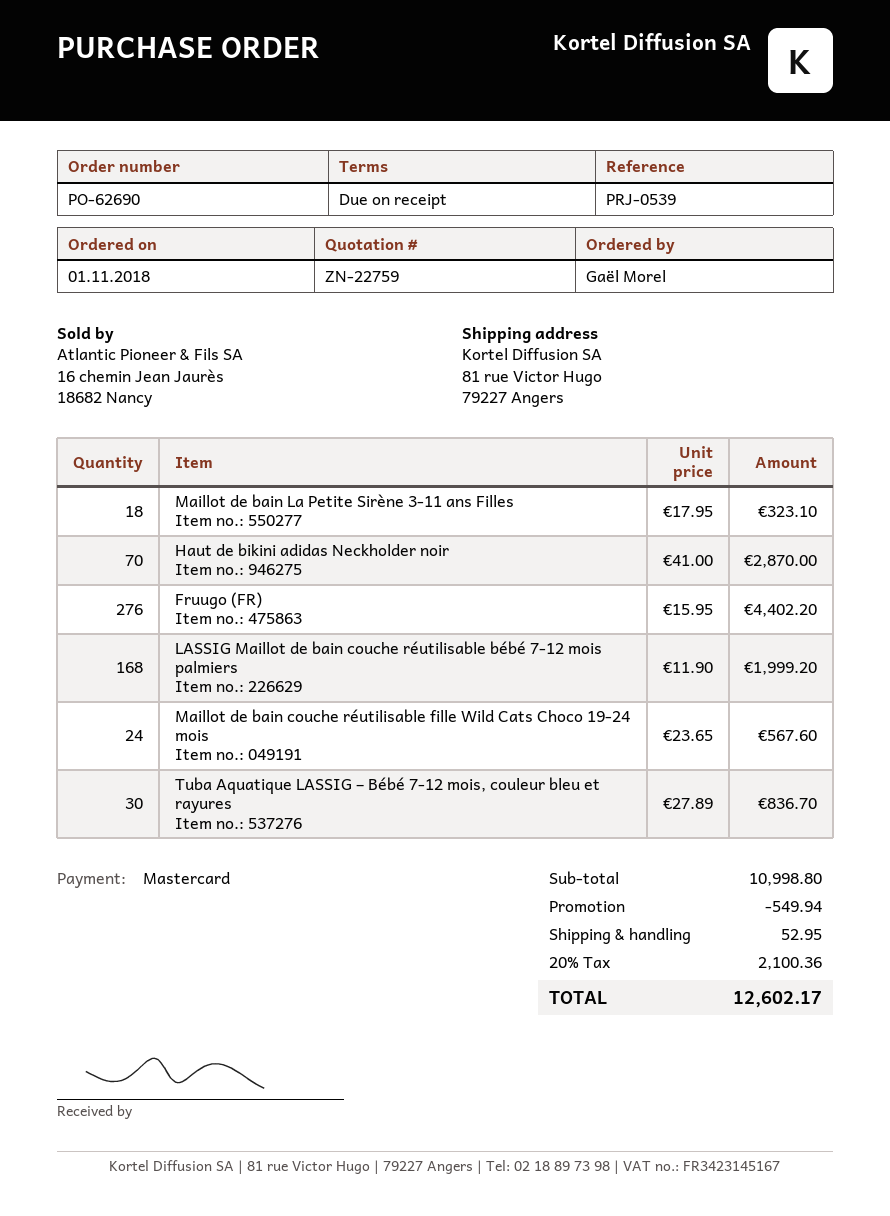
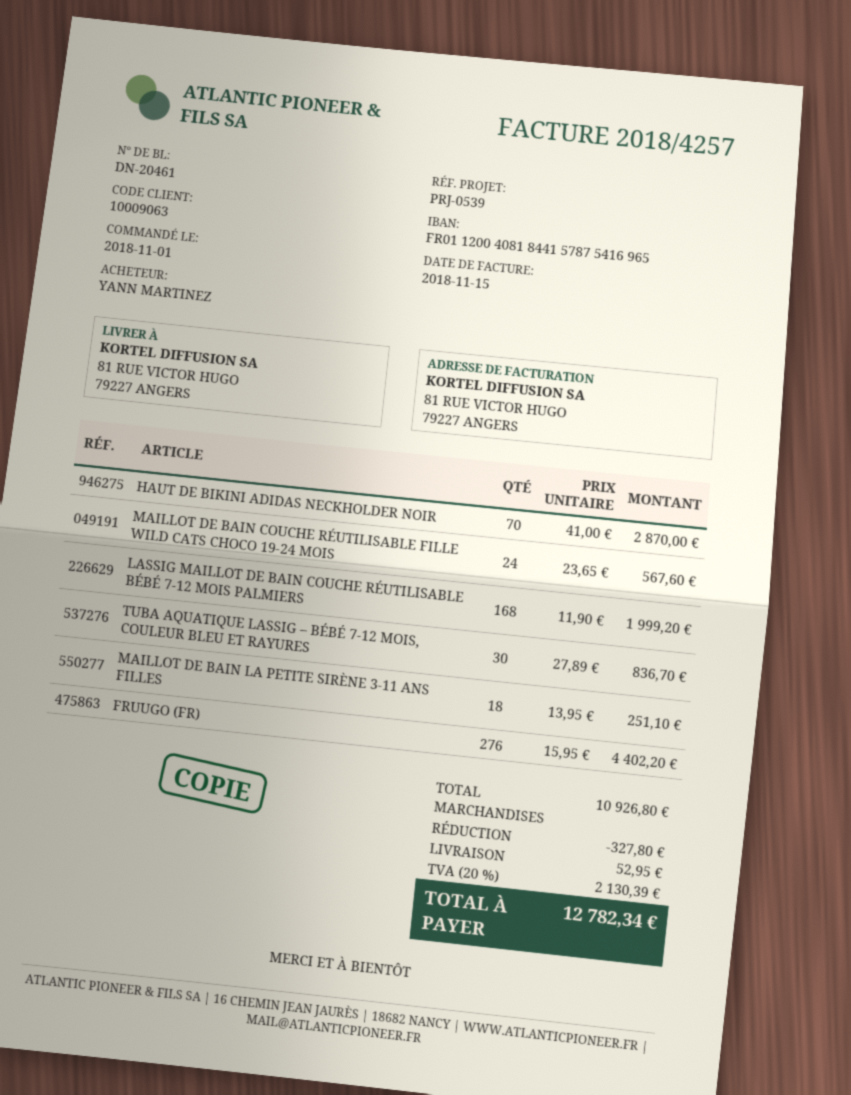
ordered by: Gaël Morel -> YANN MARTINEZ
Maillot de bain La Petite Sirène 3-11 ans Filles: 18 x 17.95 = 323.10 -> 18 x 13.95 = 251.10
subtotal: 10998.80 -> 10926.80
discount: 549.94 -> 327.80
tax: 20% = 2100.36 -> 20% = 2130.39
total: 12602.17 -> 12782.34

